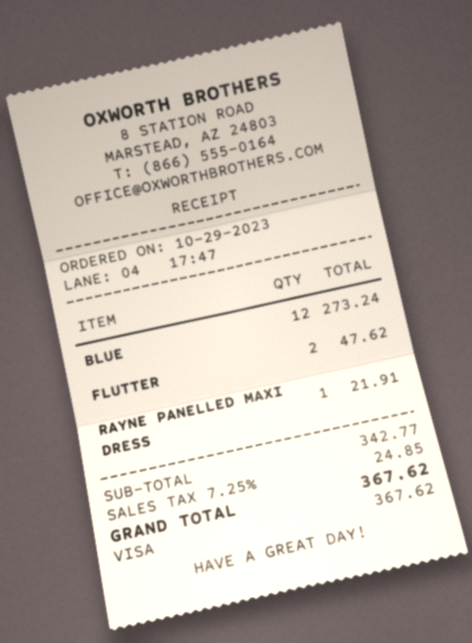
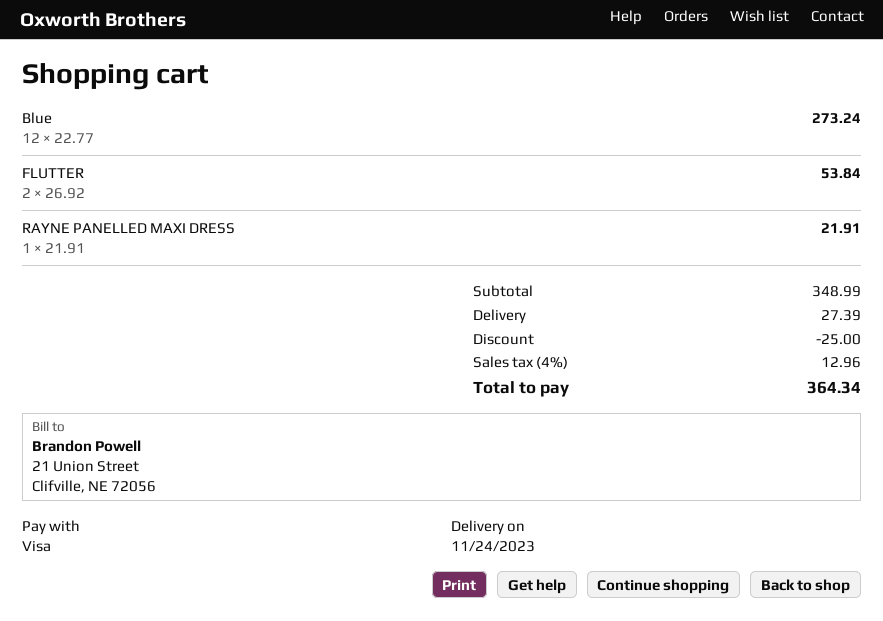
FLUTTER: 2 for 47.62 -> 2 for 53.84
subtotal: 342.77 -> 348.99
discount: none -> 25.00
shipping: none -> 27.39
tax: 7.25% = 24.85 -> 4% = 12.96
total: 367.62 -> 364.34

